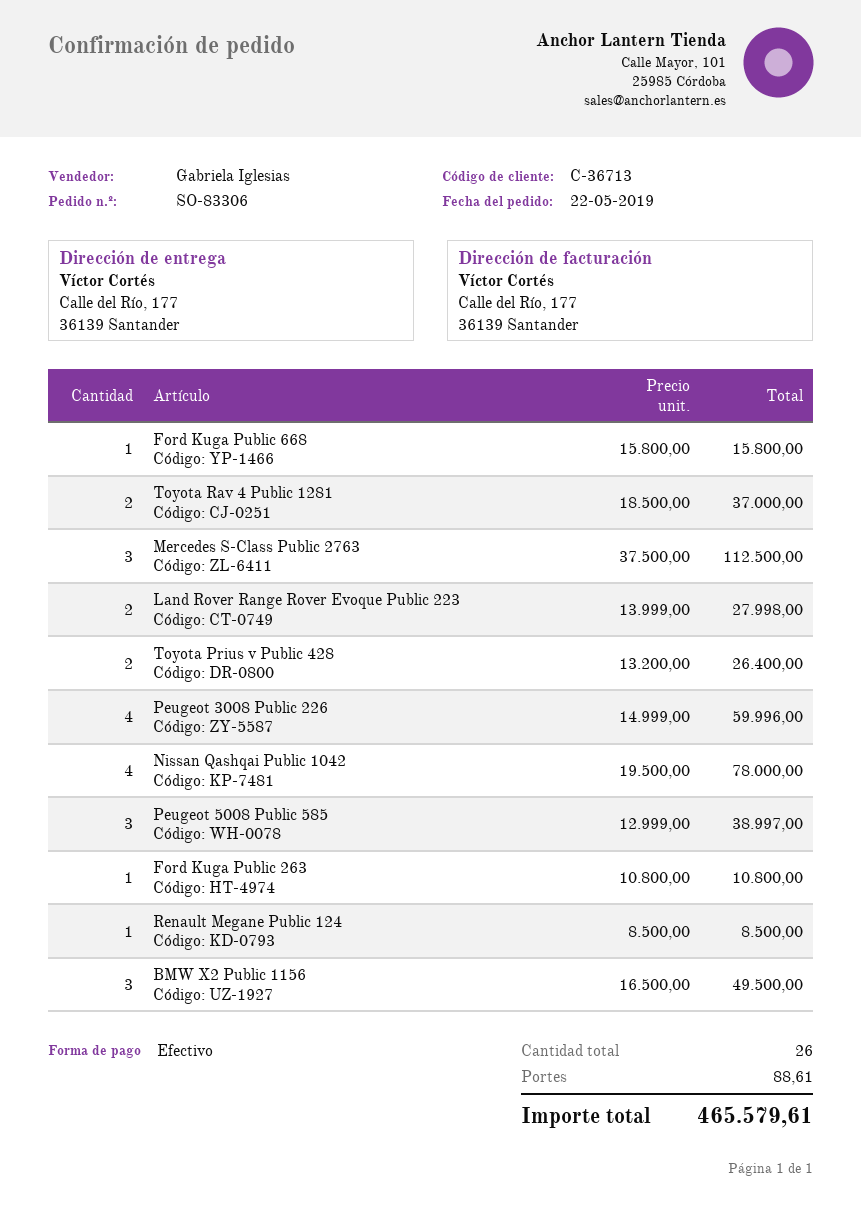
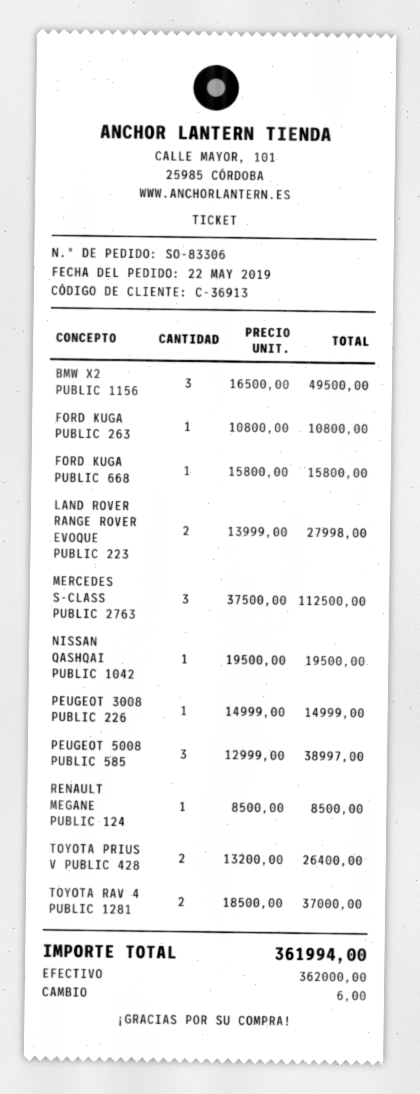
customer number: C-36713 -> C-36913
Peugeot 3008 Public 226: 4 x 14999.00 = 59996.00 -> 1 x 14999.00 = 14999.00
Nissan Qashqai Public 1042: 4 x 19500.00 = 78000.00 -> 1 x 19500.00 = 19500.00
shipping: 88.61 -> none
total: 465579.61 -> 361994.00

